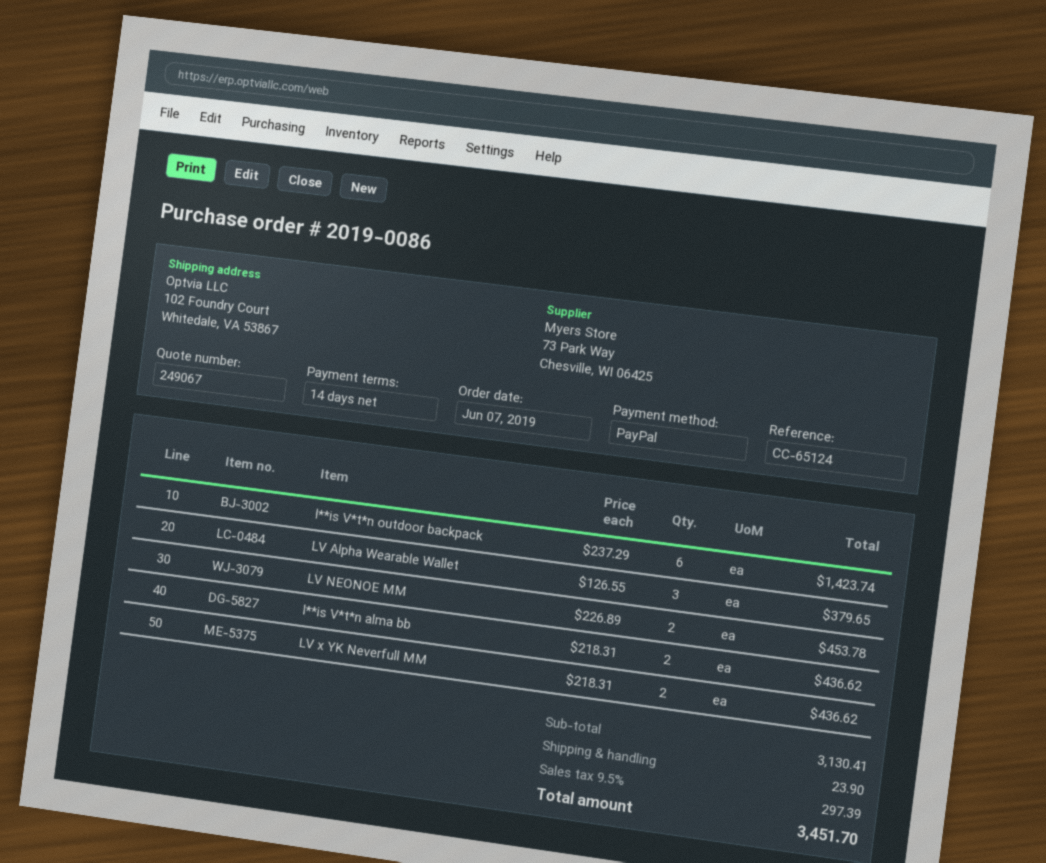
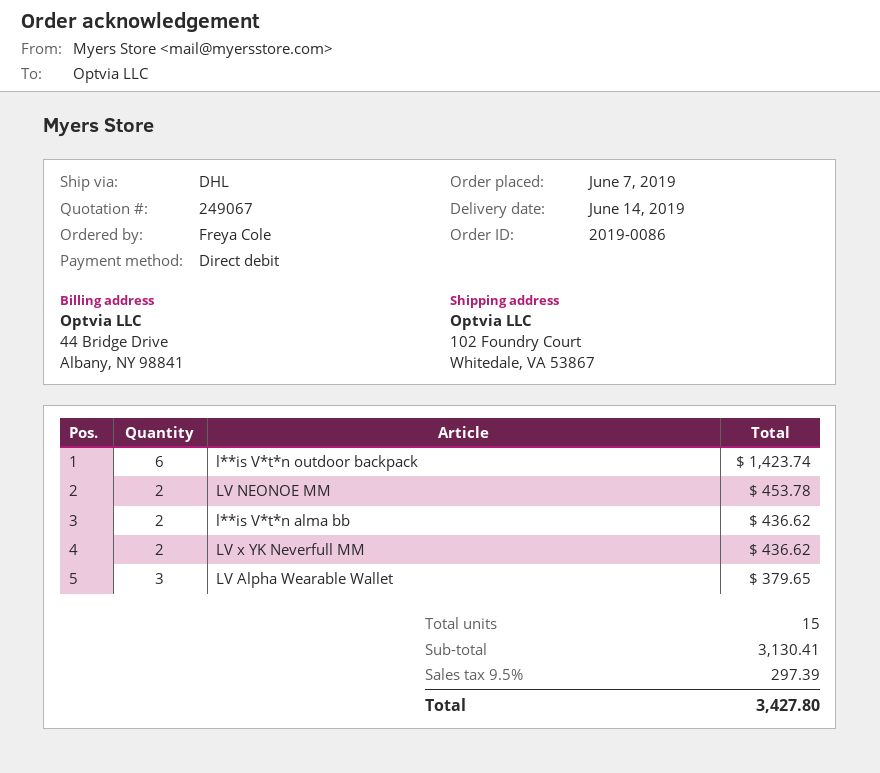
payment method: PayPal -> direct debit
shipping: 23.90 -> none
total: 3451.70 -> 3427.80

